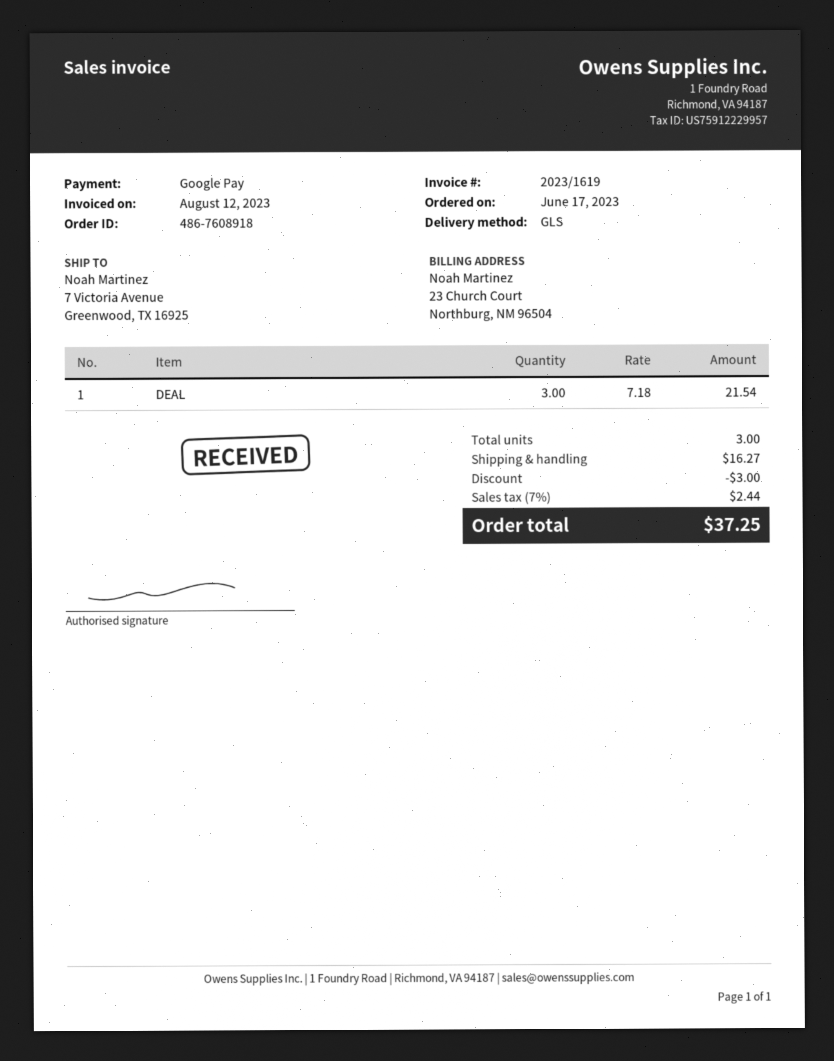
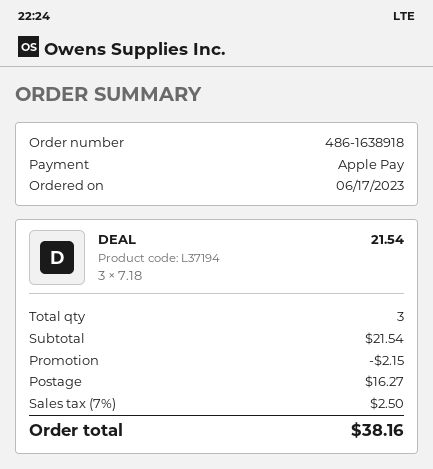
order number: 486-7608918 -> 486-1638918
payment method: Google Pay -> Apple Pay
discount: 3.00 -> 2.15
tax: 7% = 2.44 -> 7% = 2.50
total: 37.25 -> 38.16

